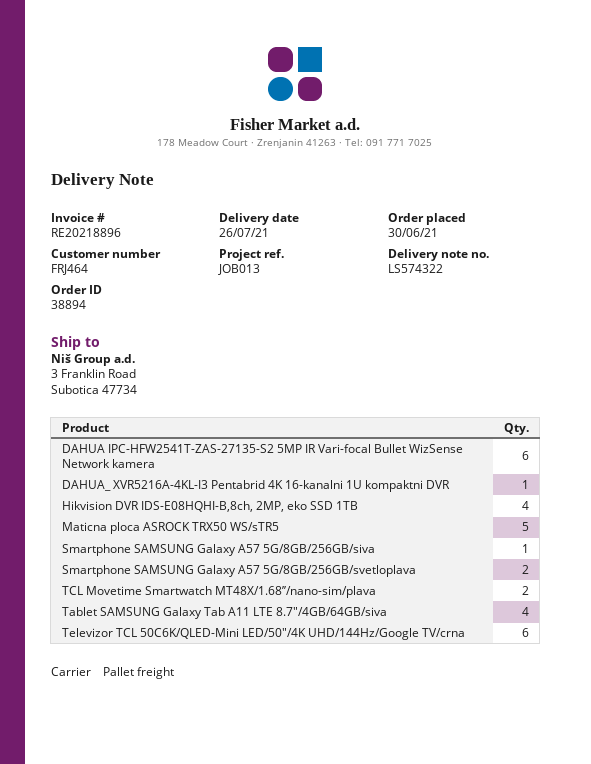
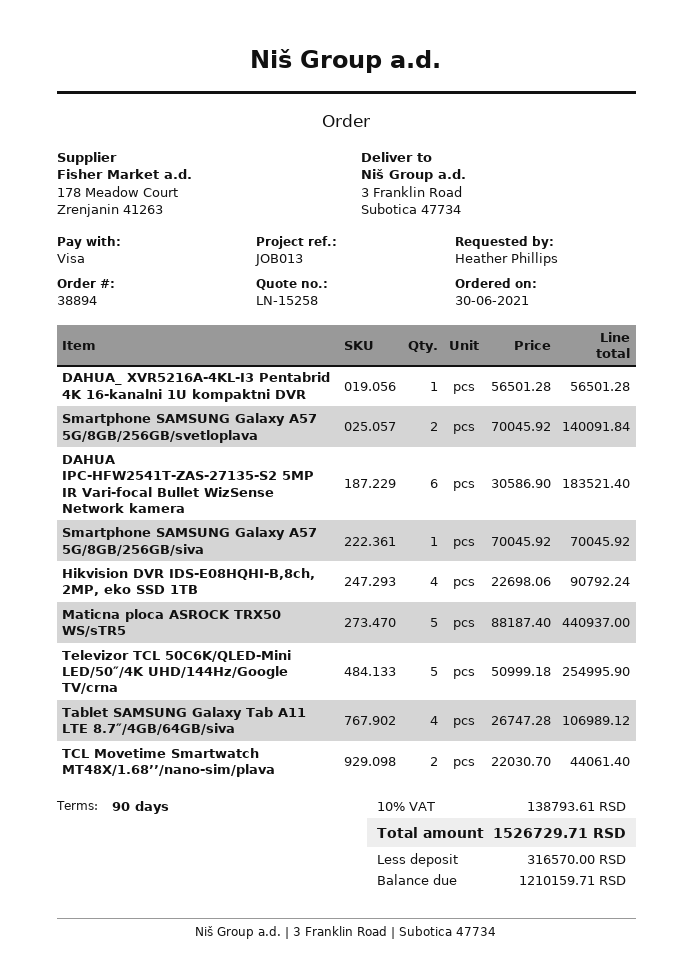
Televizor TCL 50C6K/QLED-Mini LED/50″/4K UHD/144Hz/Google TV/crna: 6 -> 5

